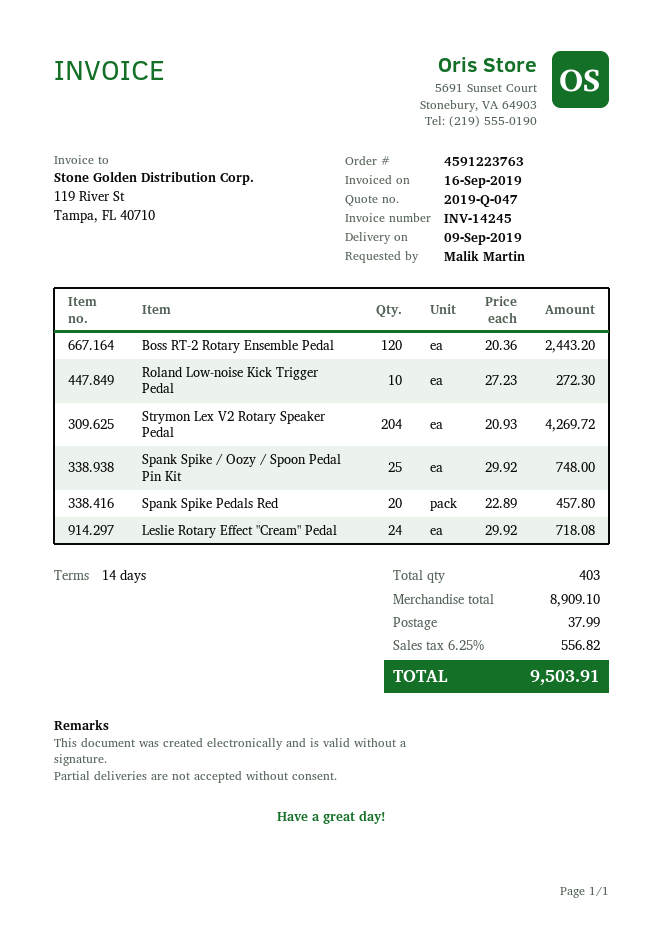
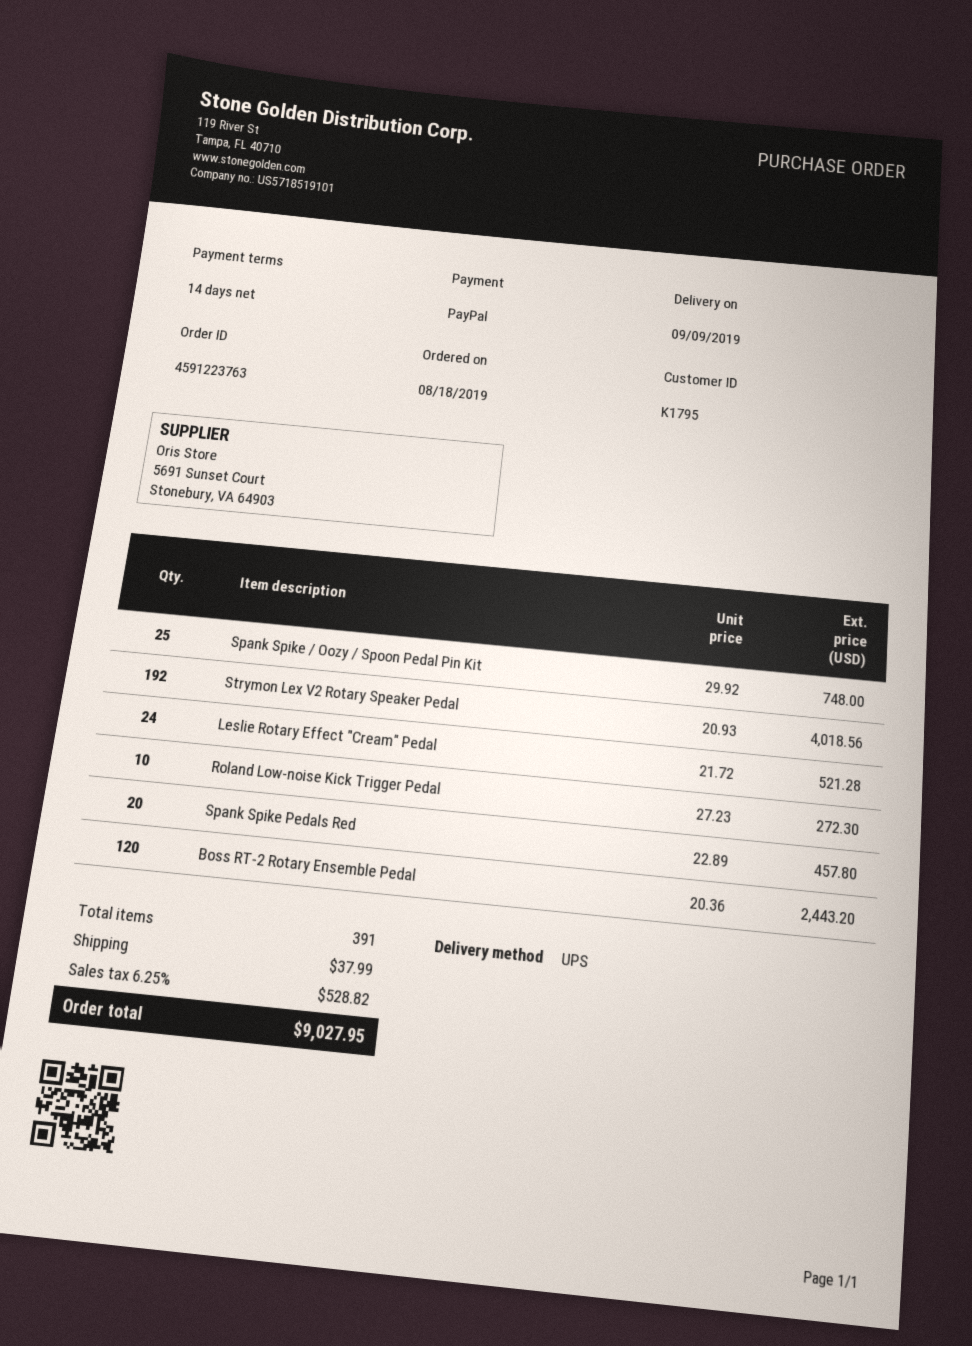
Strymon Lex V2 Rotary Speaker Pedal: 204 x 20.93 = 4269.72 -> 192 x 20.93 = 4018.56
Leslie Rotary Effect "Cream" Pedal: 24 x 29.92 = 718.08 -> 24 x 21.72 = 521.28
total quantity: 403 -> 391
tax: 6.25% = 556.82 -> 6.25% = 528.82
total: 9503.91 -> 9027.95

